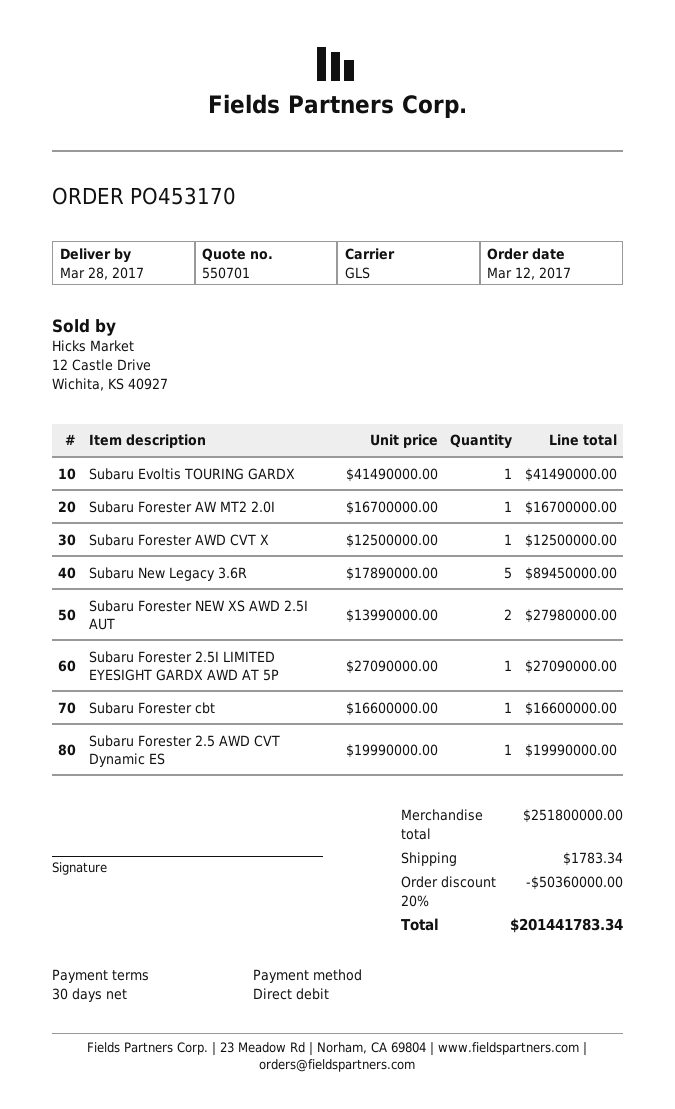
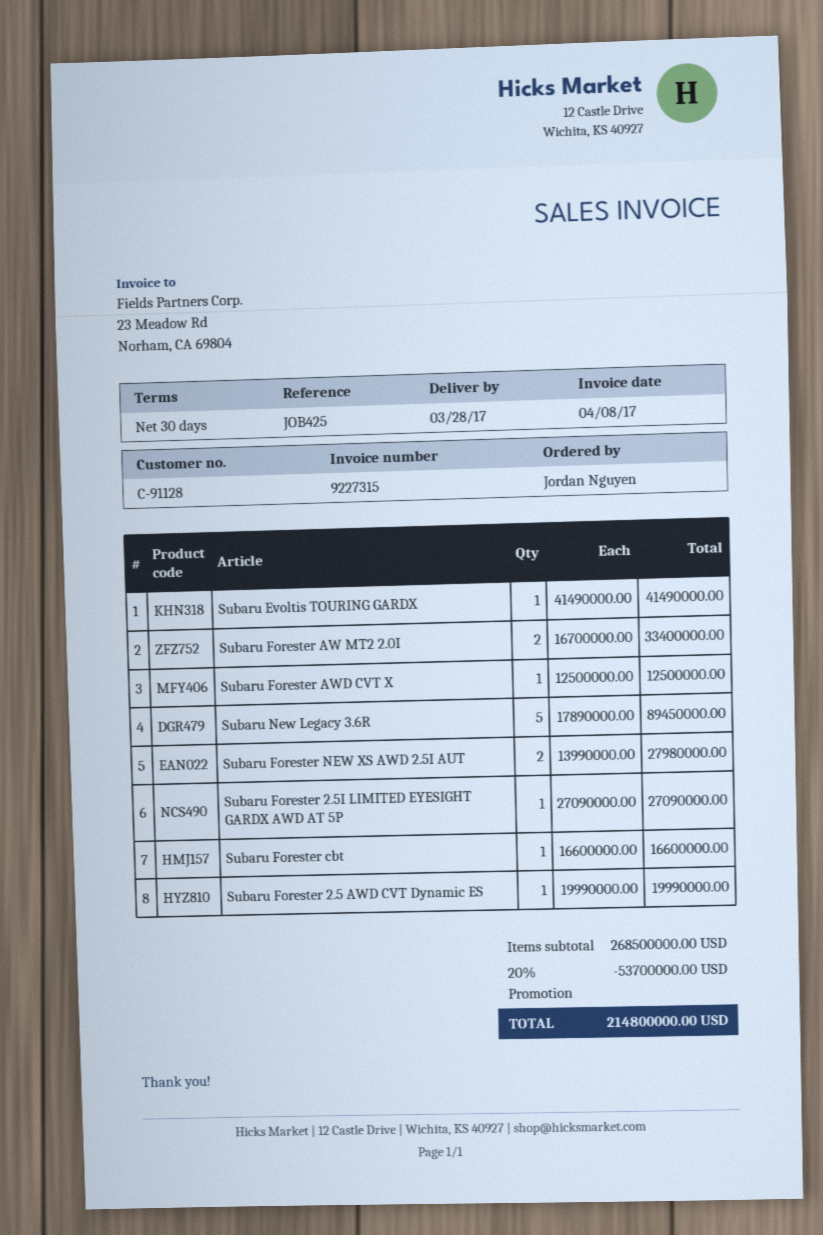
Subaru Forester AW MT2 2.0I: 1 x 16700000.00 = 16700000.00 -> 2 x 16700000.00 = 33400000.00
subtotal: 251800000.00 -> 268500000.00
discount: 20% = 50360000.00 -> 20% = 53700000.00
shipping: 1783.34 -> none
total: 201441783.34 -> 214800000.00

